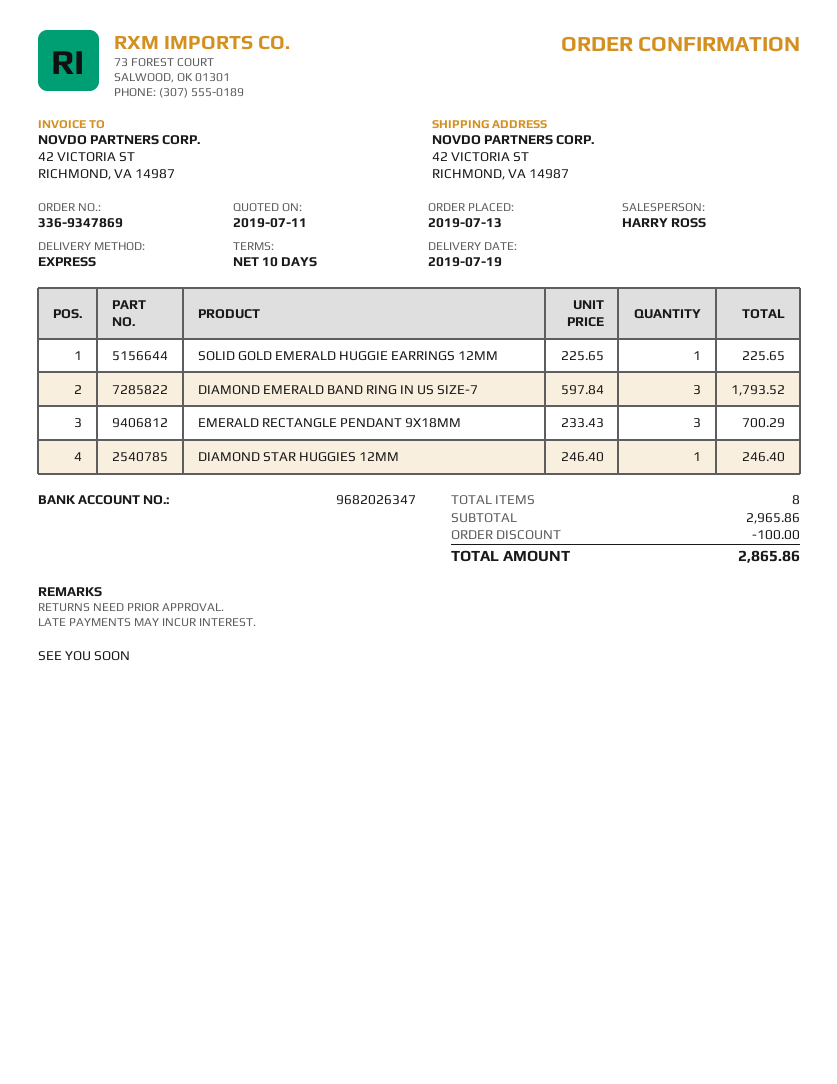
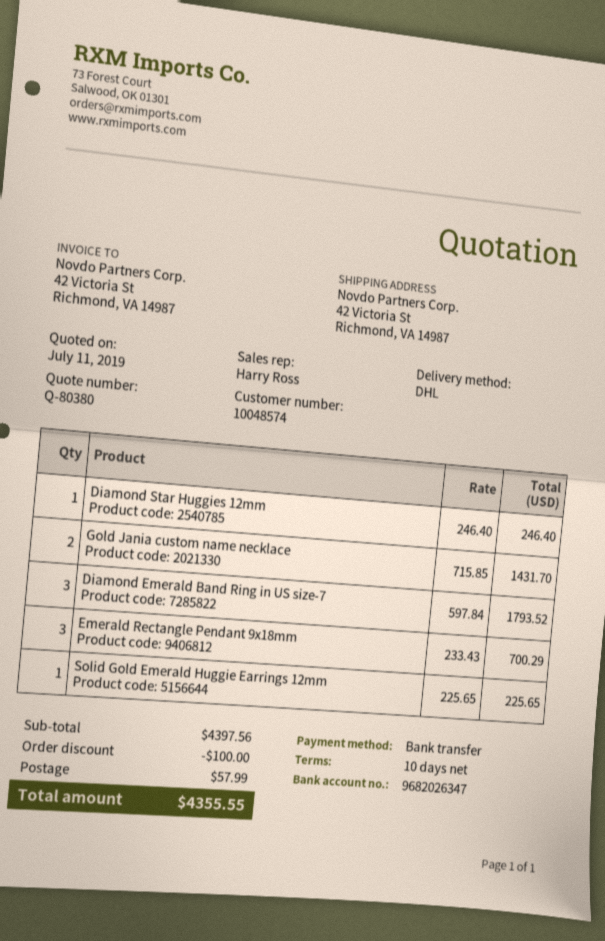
shipping method: express -> DHL
Gold Jania custom name necklace: none -> 2 x 715.85 = 1431.70
subtotal: 2965.86 -> 4397.56
shipping: none -> 57.99
total: 2865.86 -> 4355.55

